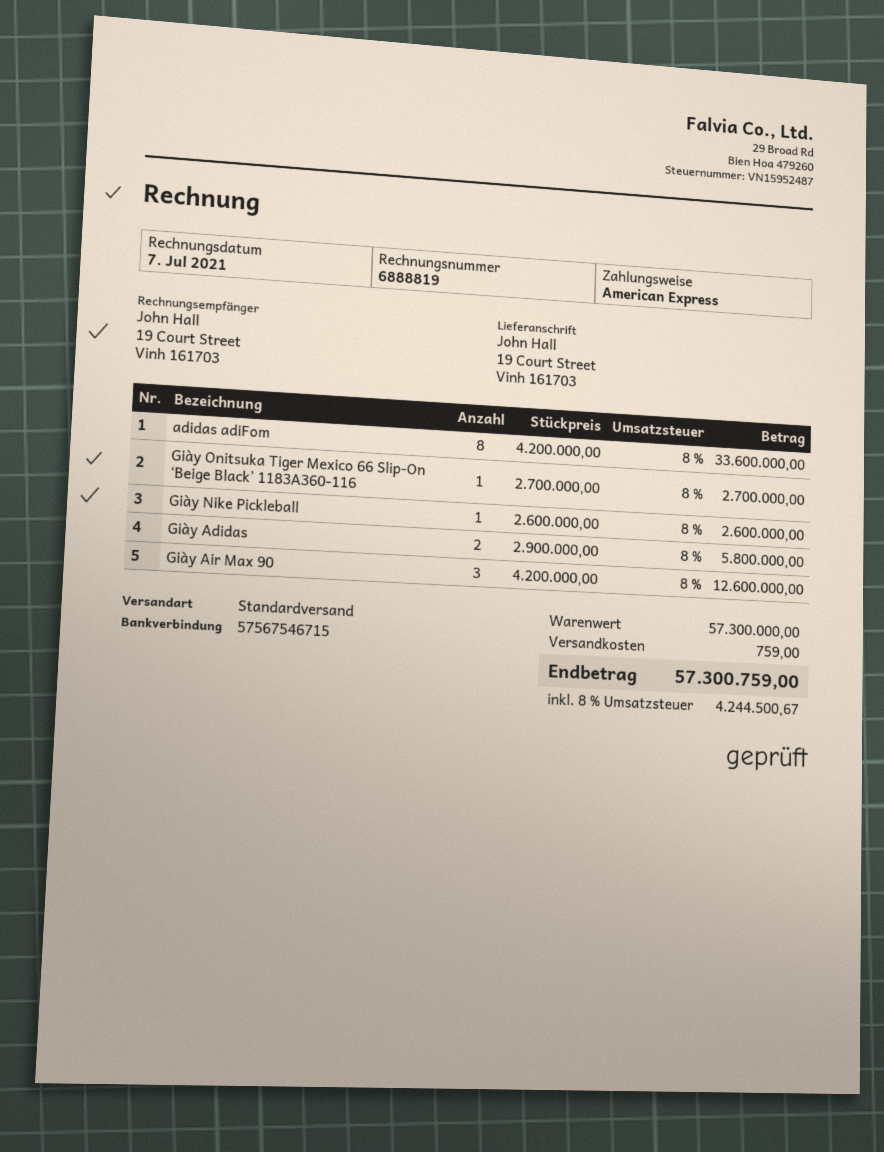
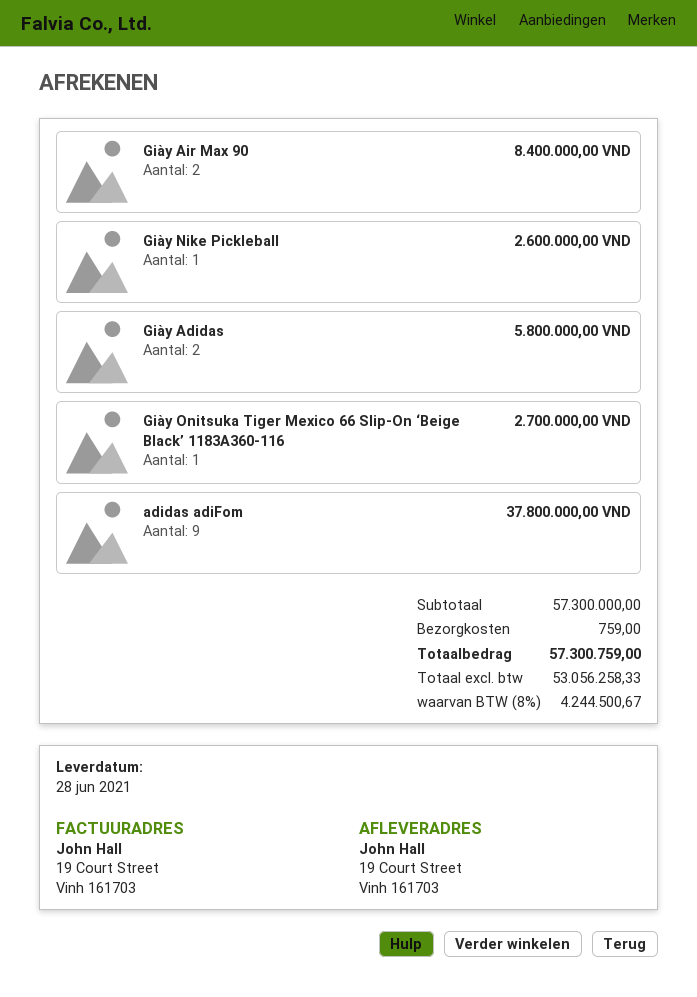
adidas adiFom: 8 for 33600000.00 -> 9 for 37800000.00
Giày Air Max 90: 3 for 12600000.00 -> 2 for 8400000.00

